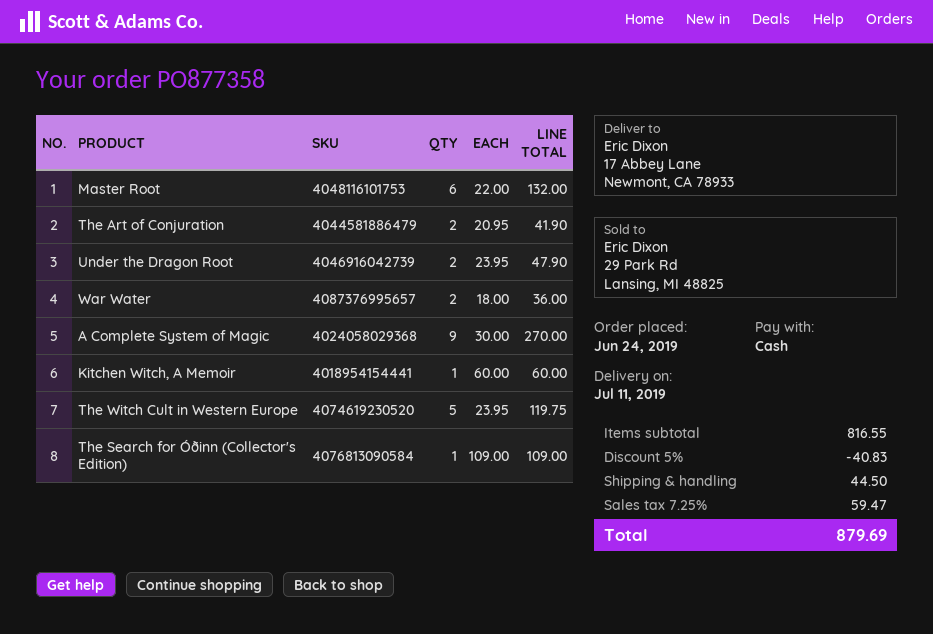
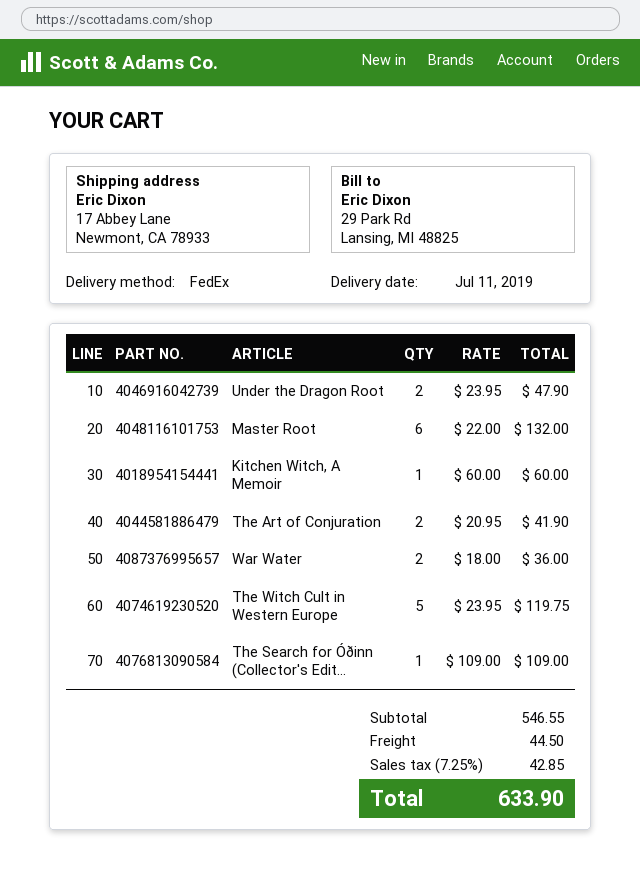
A Complete System of Magic: 9 x 30.00 = 270.00 -> none
subtotal: 816.55 -> 546.55
discount: 5% = 40.83 -> none
tax: 7.25% = 59.47 -> 7.25% = 42.85
total: 879.69 -> 633.90

